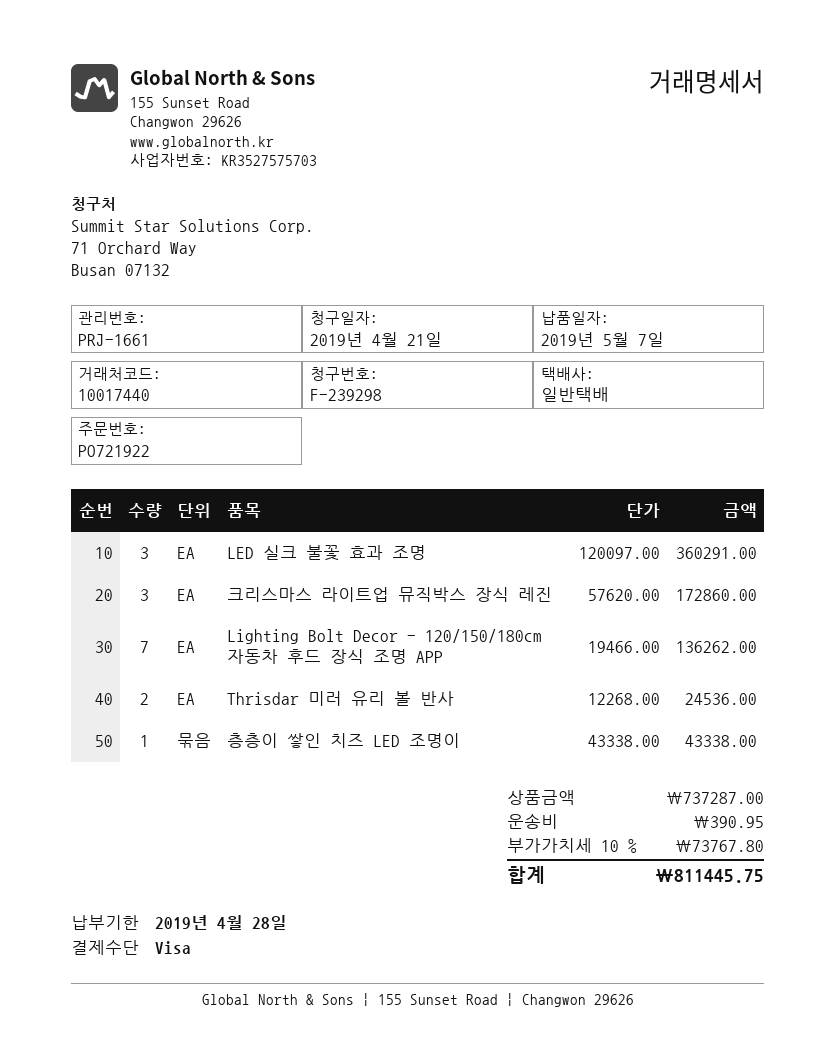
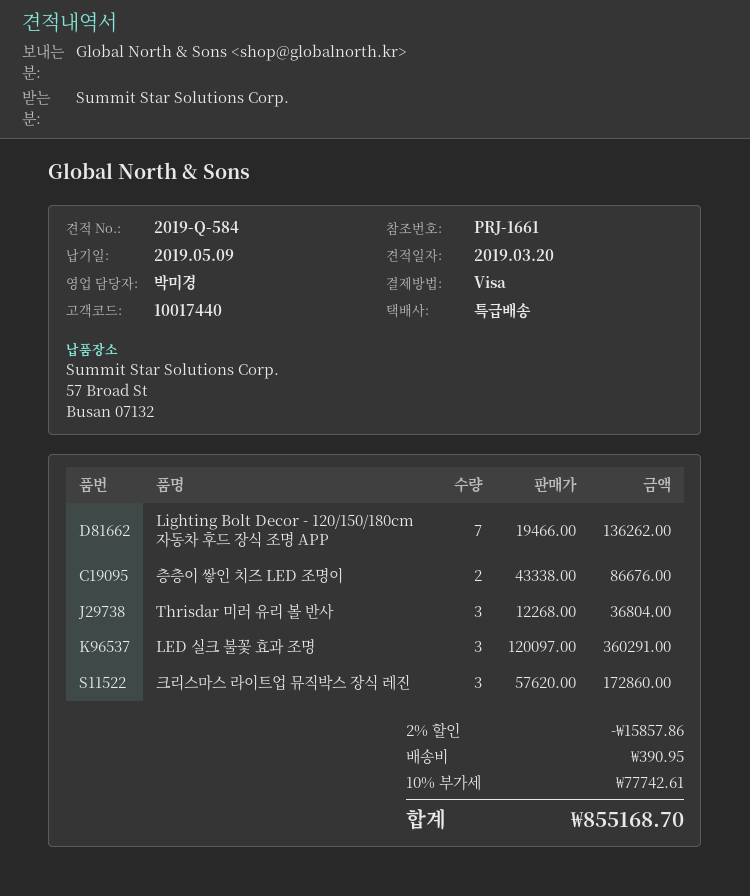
delivery date: 2019-05-07 -> 2019-05-09
shipping method: standard -> express
Thrisdar 미러 유리 볼 반사: 2 x 12268.00 = 24536.00 -> 3 x 12268.00 = 36804.00
층층이 쌓인 치즈 LED 조명이: 1 x 43338.00 = 43338.00 -> 2 x 43338.00 = 86676.00
discount: none -> 2% = 15857.86
tax: 10% = 73767.80 -> 10% = 77742.61
total: 811445.75 -> 855168.70

